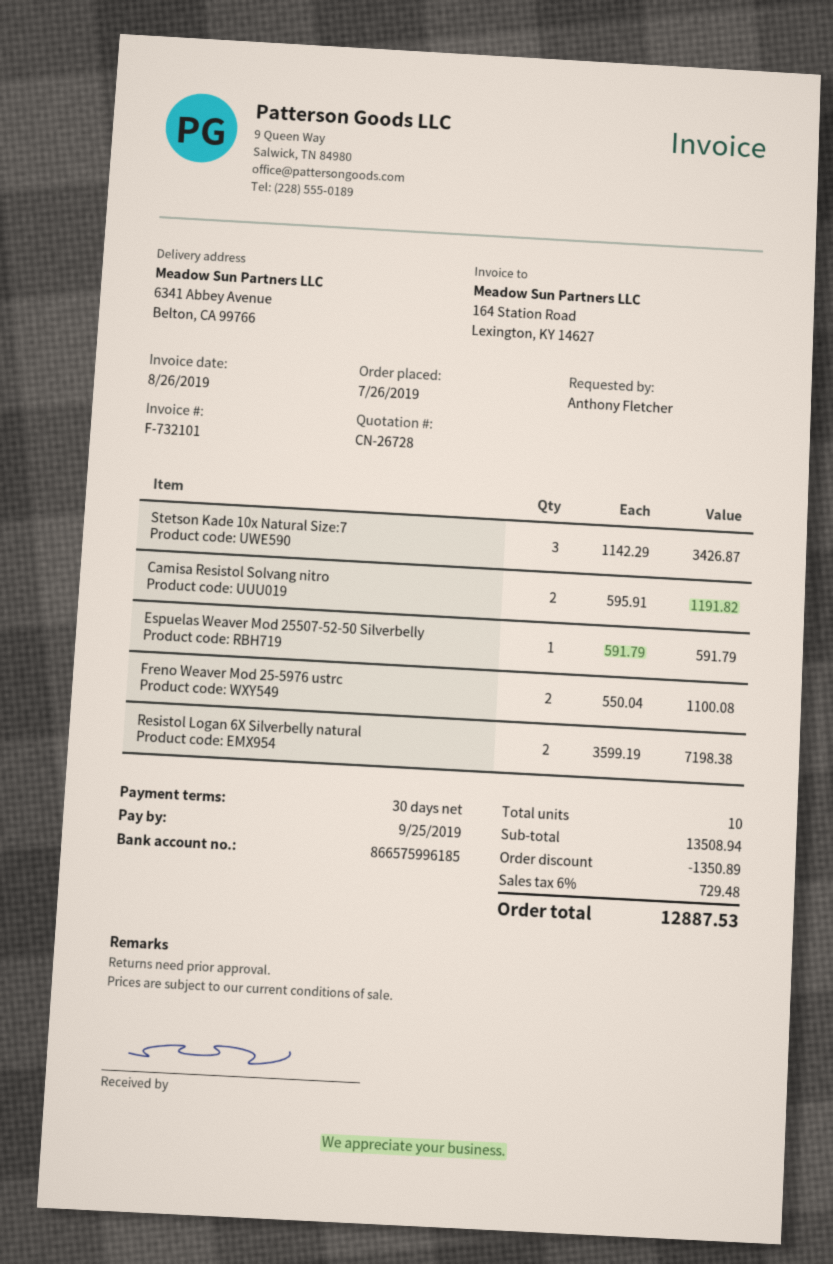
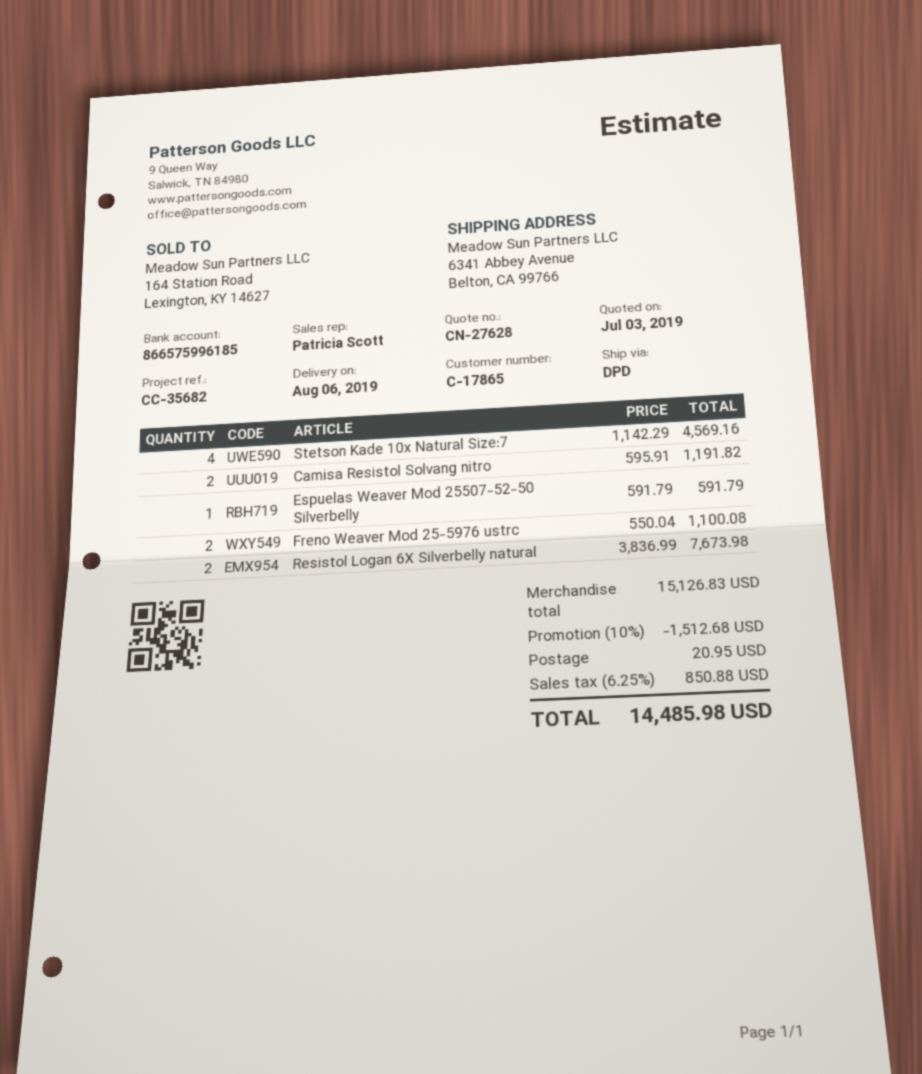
quote number: CN-26728 -> CN-27628
Stetson Kade 10x Natural Size:7: 3 x 1142.29 = 3426.87 -> 4 x 1142.29 = 4569.16
Resistol Logan 6X Silverbelly natural: 2 x 3599.19 = 7198.38 -> 2 x 3836.99 = 7673.98
subtotal: 13508.94 -> 15126.83
discount: 1350.89 -> 1512.68
shipping: none -> 20.95
tax: 6% = 729.48 -> 6.25% = 850.88
total: 12887.53 -> 14485.98

